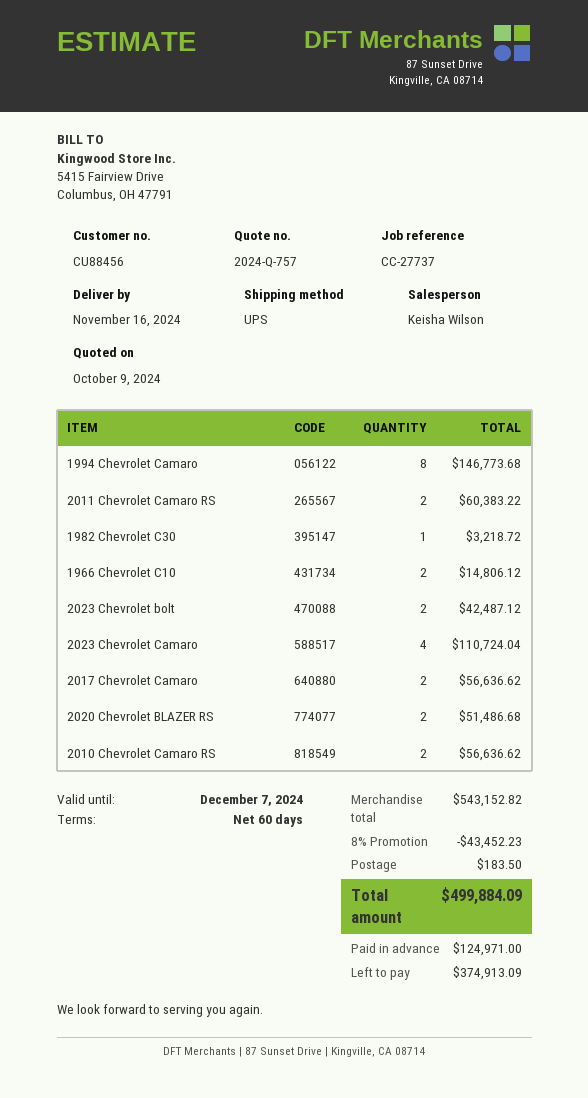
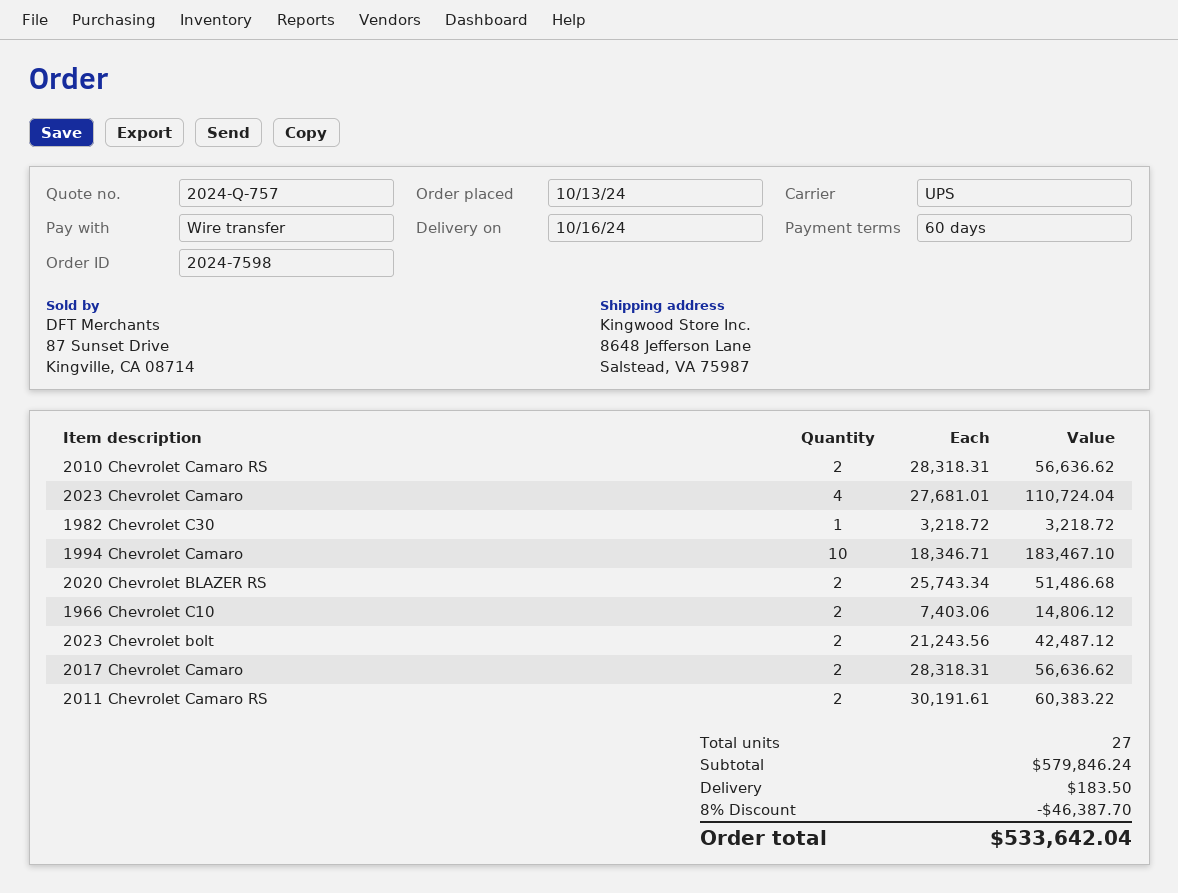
delivery date: 2024-11-16 -> 2024-10-16
1994 Chevrolet Camaro: 8 for 146773.68 -> 10 for 183467.10
subtotal: 543152.82 -> 579846.24
discount: 8% = 43452.23 -> 8% = 46387.70
total: 499884.09 -> 533642.04

